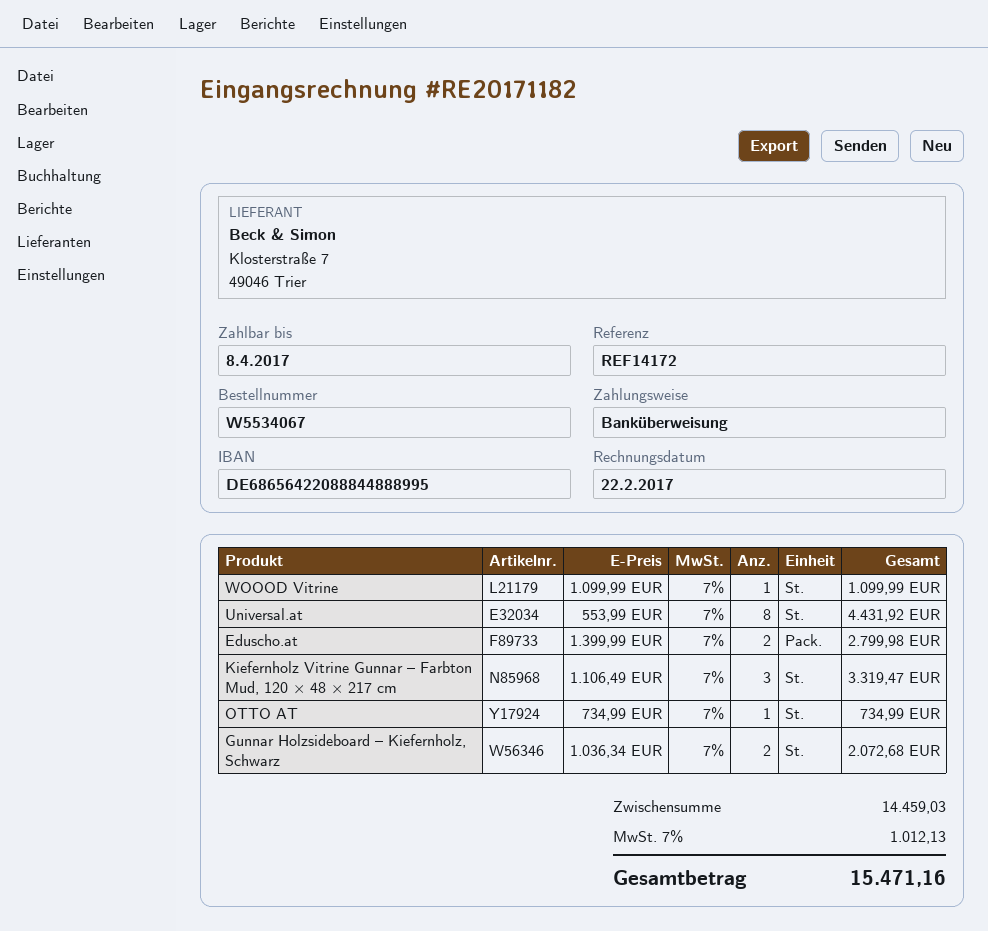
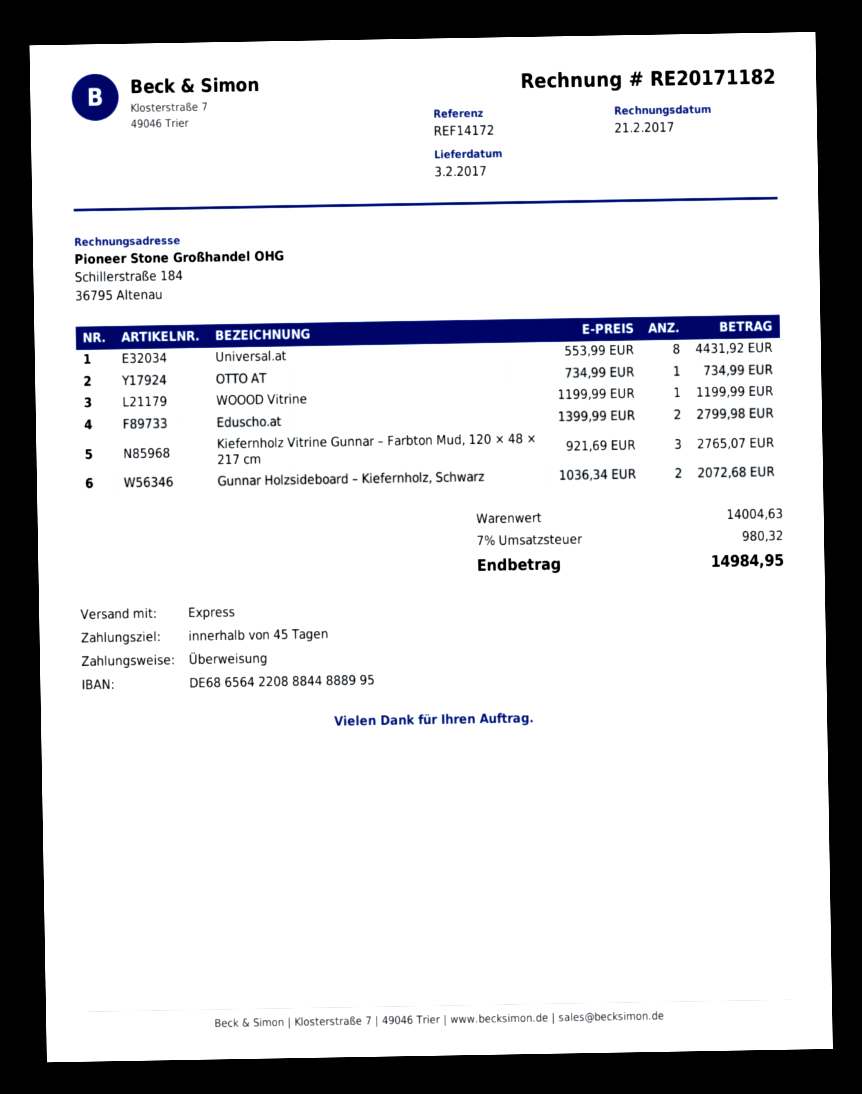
invoice date: 2017-02-22 -> 2017-02-21
WOOOD Vitrine: 1 x 1099.99 = 1099.99 -> 1 x 1199.99 = 1199.99
Kiefernholz Vitrine Gunnar – Farbton Mud, 120 × 48 × 217 cm: 3 x 1106.49 = 3319.47 -> 3 x 921.69 = 2765.07
subtotal: 14459.03 -> 14004.63
tax: 7% = 1012.13 -> 7% = 980.32
total: 15471.16 -> 14984.95

